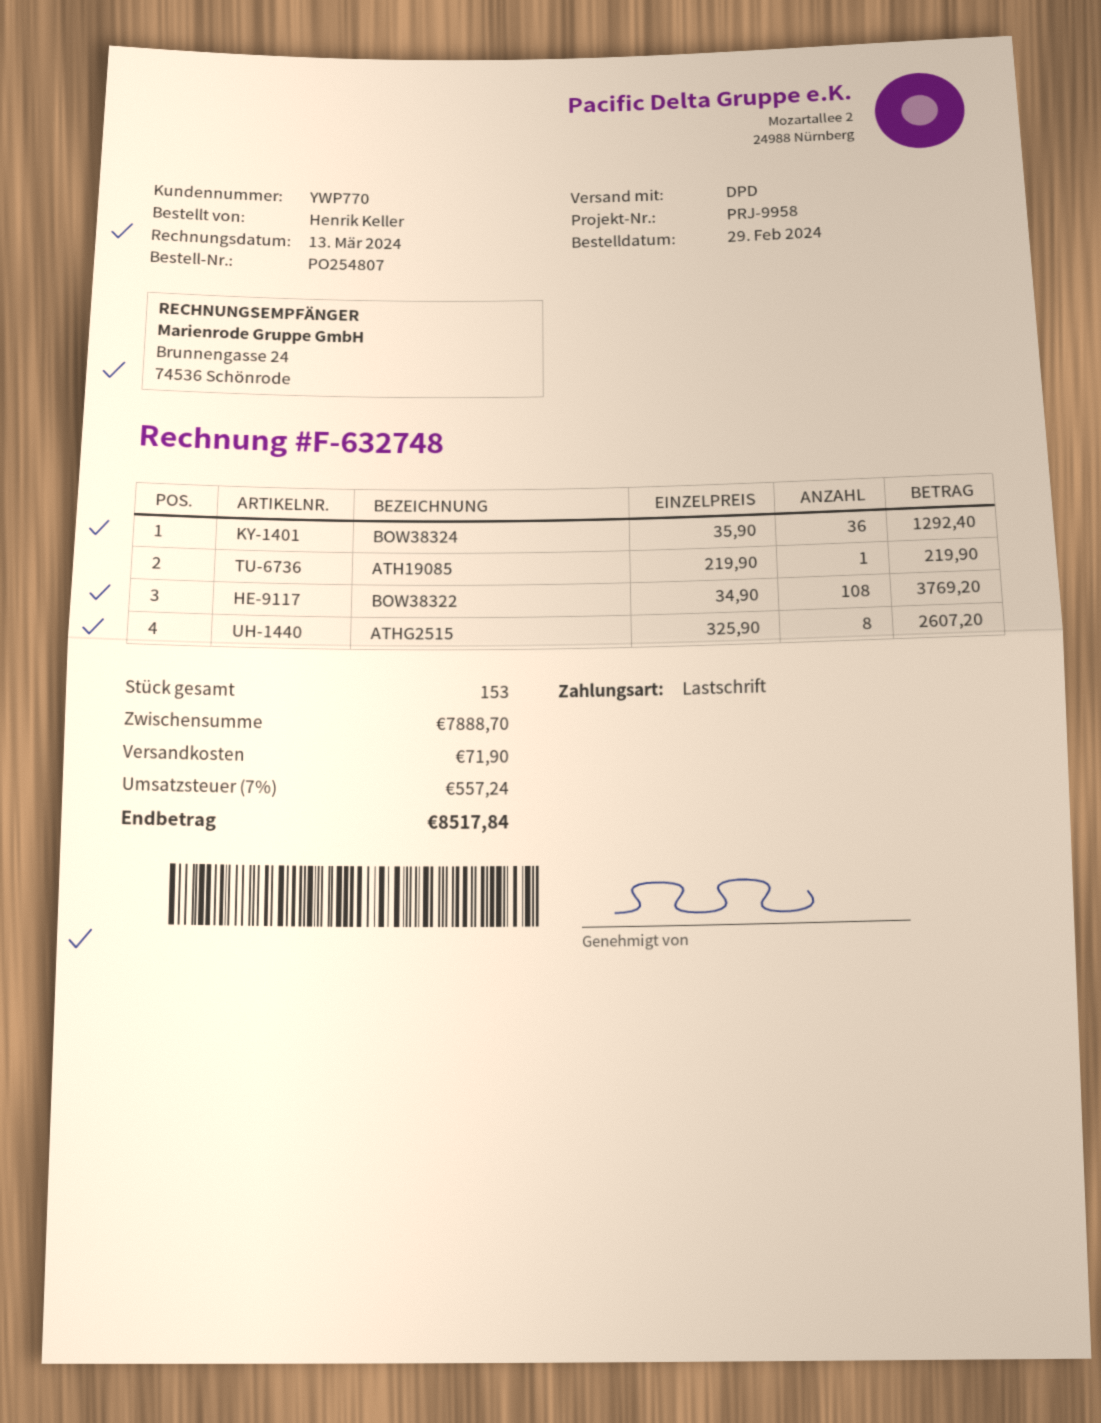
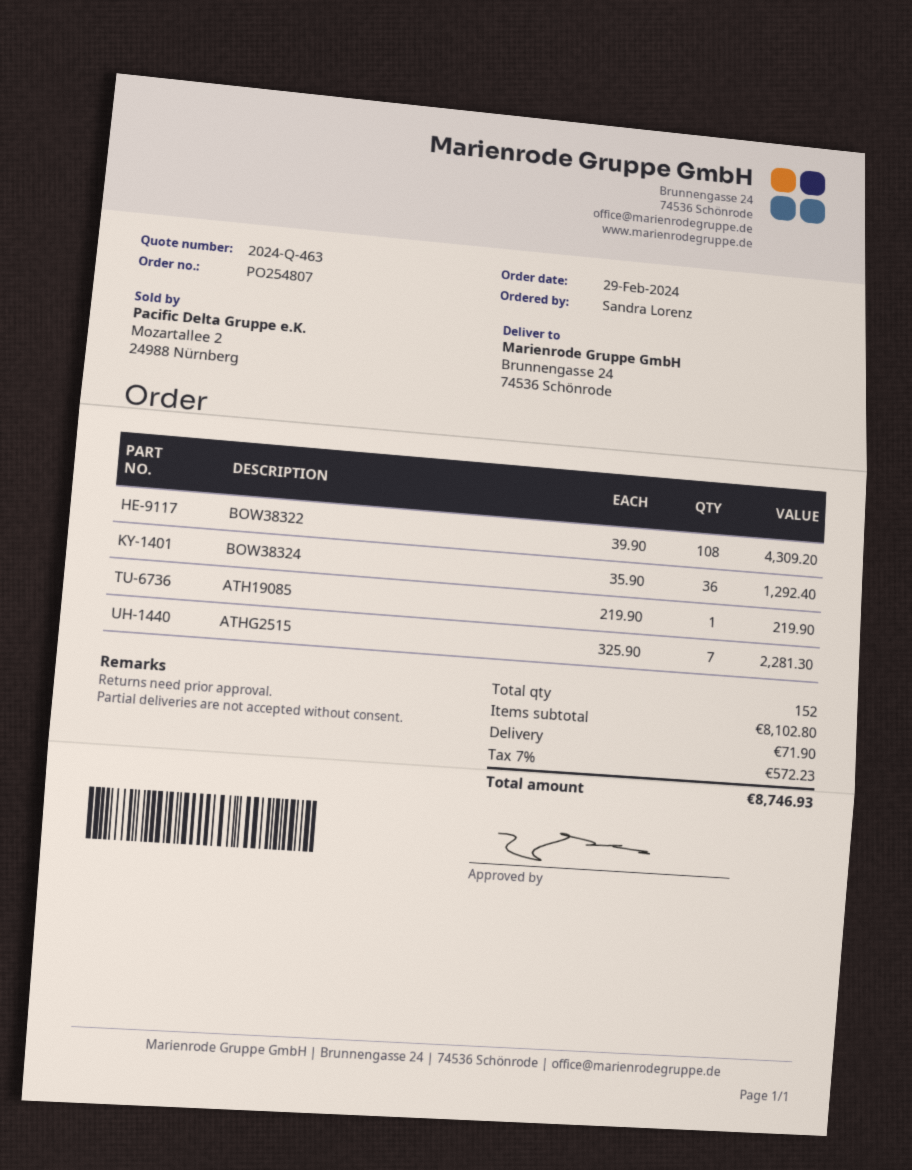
ordered by: Henrik Keller -> Sandra Lorenz
BOW38322: 108 x 34.90 = 3769.20 -> 108 x 39.90 = 4309.20
ATHG2515: 8 x 325.90 = 2607.20 -> 7 x 325.90 = 2281.30
total quantity: 153 -> 152
subtotal: 7888.70 -> 8102.80
tax: 7% = 557.24 -> 7% = 572.23
total: 8517.84 -> 8746.93

